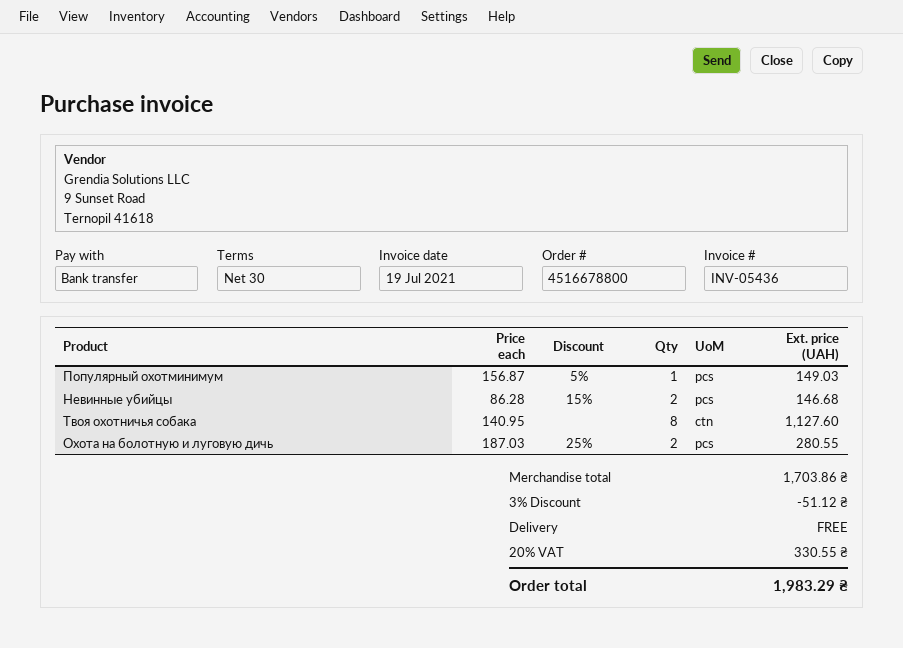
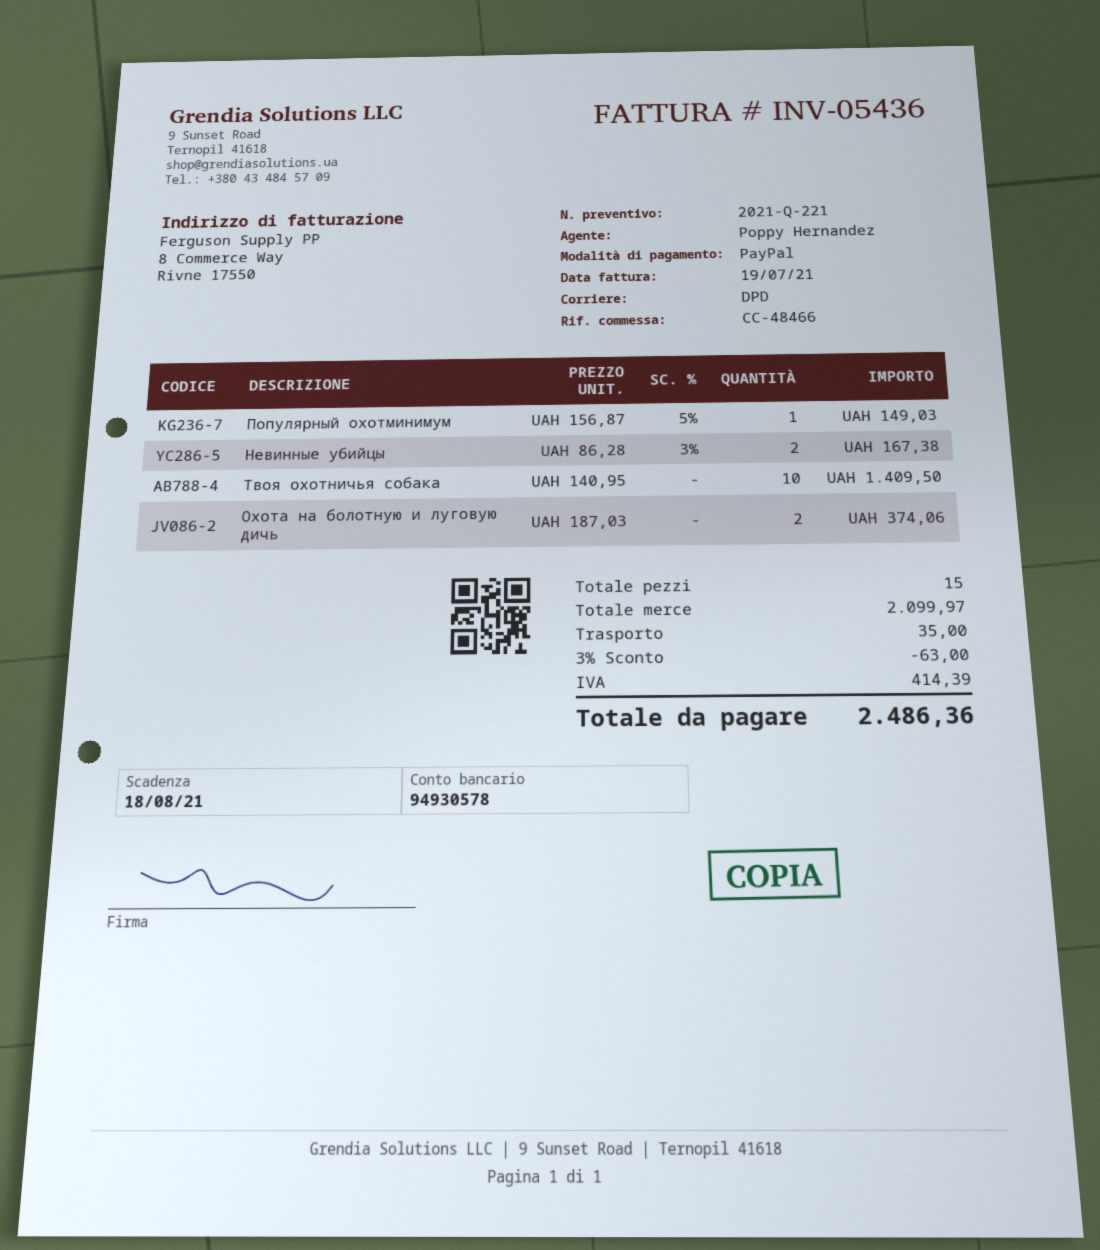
payment method: bank transfer -> PayPal
Невинные убийцы: 2 x 86.28 - 15% = 146.68 -> 2 x 86.28 - 3% = 167.38
Твоя охотничья собака: 8 x 140.95 = 1127.60 -> 10 x 140.95 = 1409.50
Охота на болотную и луговую дичь: 2 x 187.03 - 25% = 280.55 -> 2 x 187.03 = 374.06
subtotal: 1703.86 -> 2099.97
discount: 3% = 51.12 -> 3% = 63.00
shipping: 0.00 -> 35.00
tax: 330.55 -> 414.39
total: 1983.29 -> 2486.36

